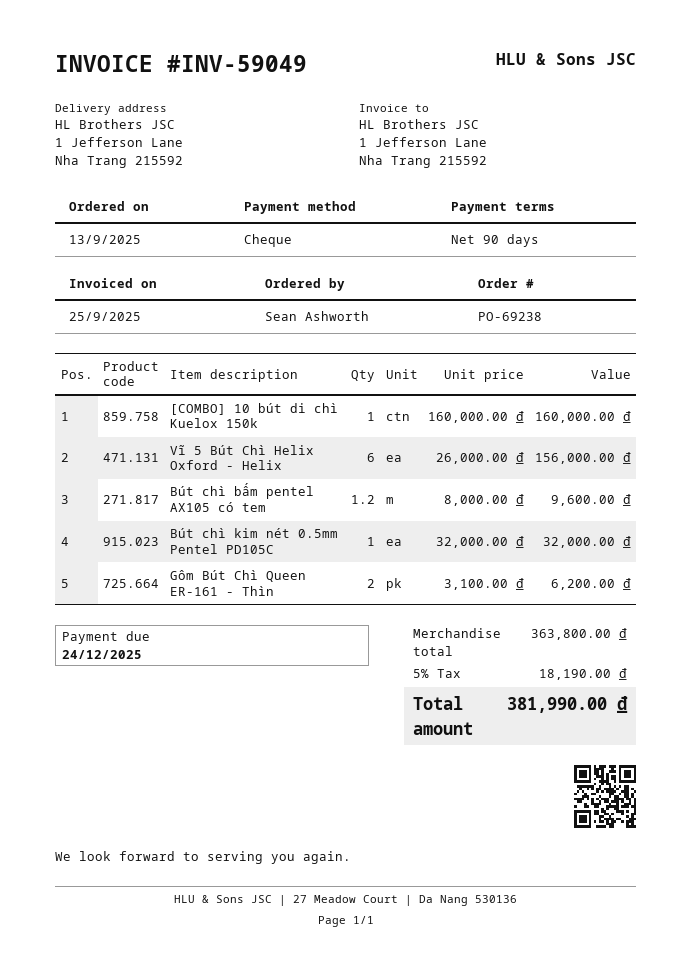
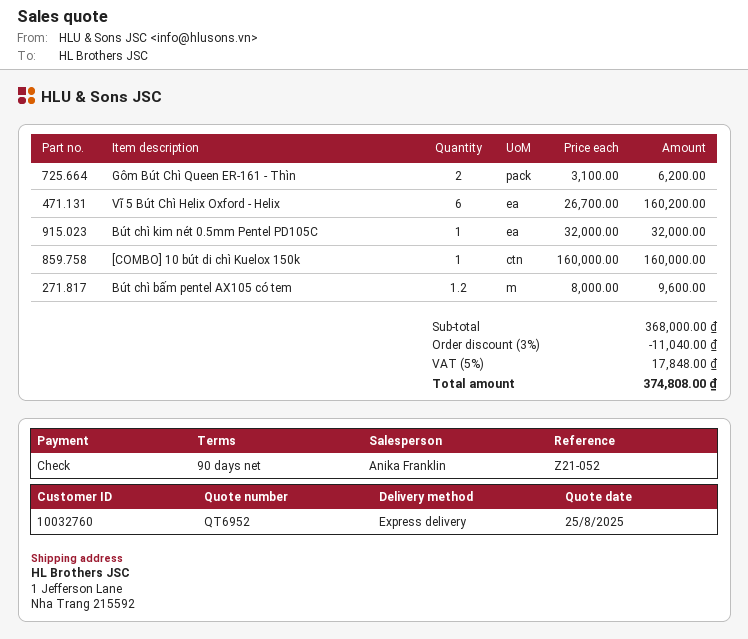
Vĩ 5 Bút Chì Helix Oxford - Helix: 6 x 26000.00 = 156000.00 -> 6 x 26700.00 = 160200.00
subtotal: 363800.00 -> 368000.00
discount: none -> 3% = 11040.00
tax: 5% = 18190.00 -> 5% = 17848.00
total: 381990.00 -> 374808.00

